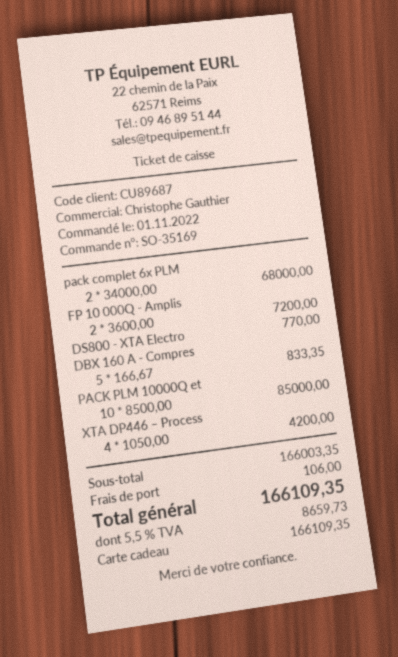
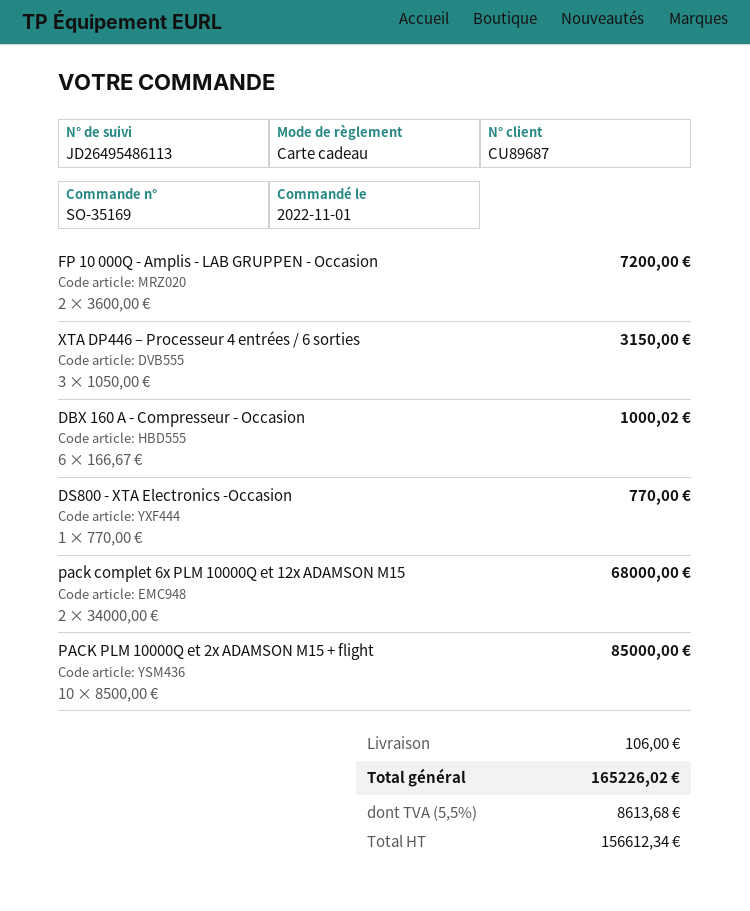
DBX 160 A - Compres: 5 x 166.67 = 833.35 -> 6 x 166.67 = 1000.02
XTA DP446 – Process: 4 x 1050.00 = 4200.00 -> 3 x 1050.00 = 3150.00
tax: 5.5% = 8659.73 -> 5.5% = 8613.68
total: 166109.35 -> 165226.02

